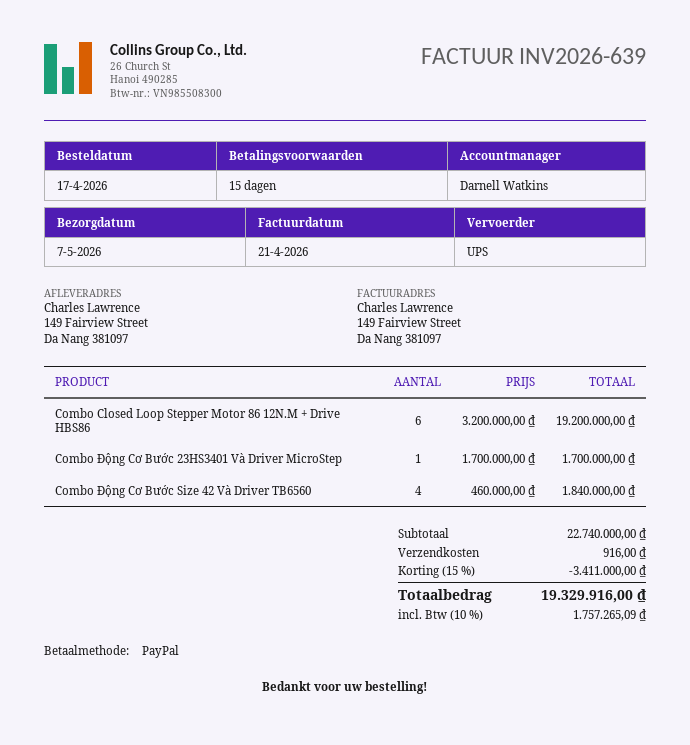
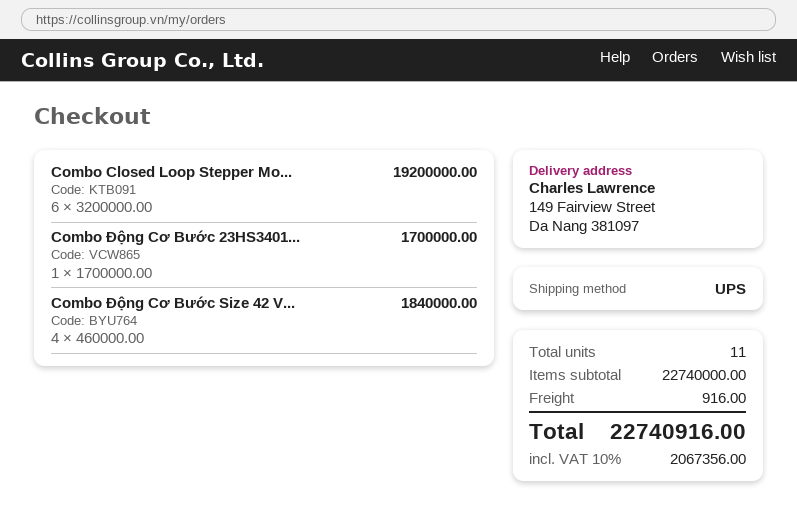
discount: 15% = 3411000.00 -> none
tax: 10% = 1757265.09 -> 10% = 2067356.00
total: 19329916.00 -> 22740916.00

